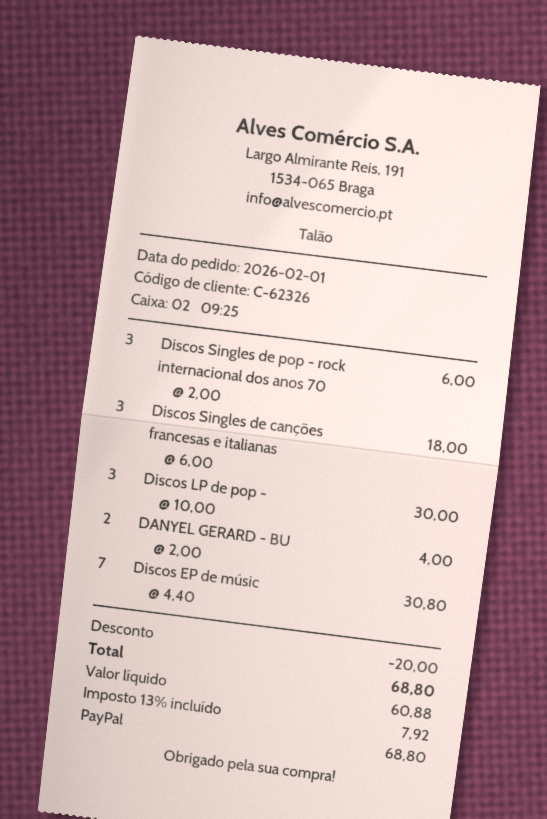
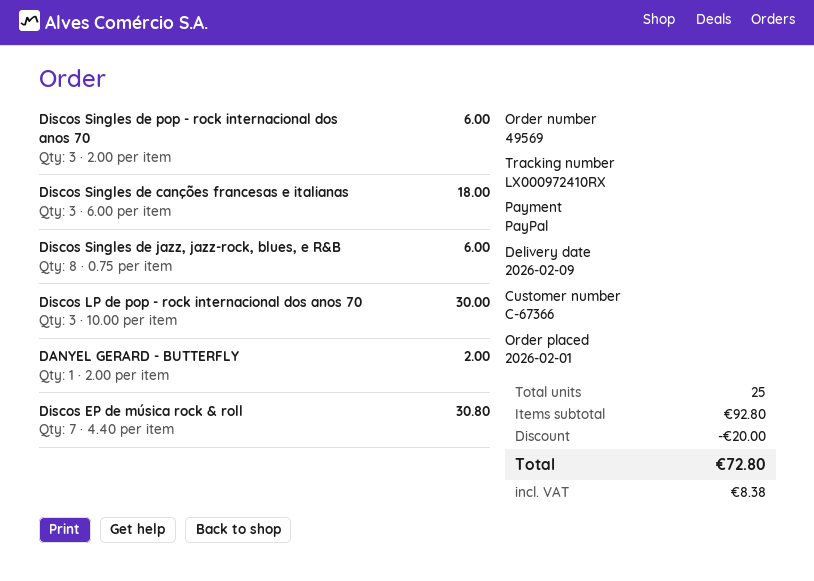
customer number: C-62326 -> C-67366
DANYEL GERARD - BU: 2 x 2.00 = 4.00 -> 1 x 2.00 = 2.00
Discos Singles de jazz, jazz-rock, blues, e R&B: none -> 8 x 0.75 = 6.00
tax: 7.92 -> 8.38
total: 68.80 -> 72.80

